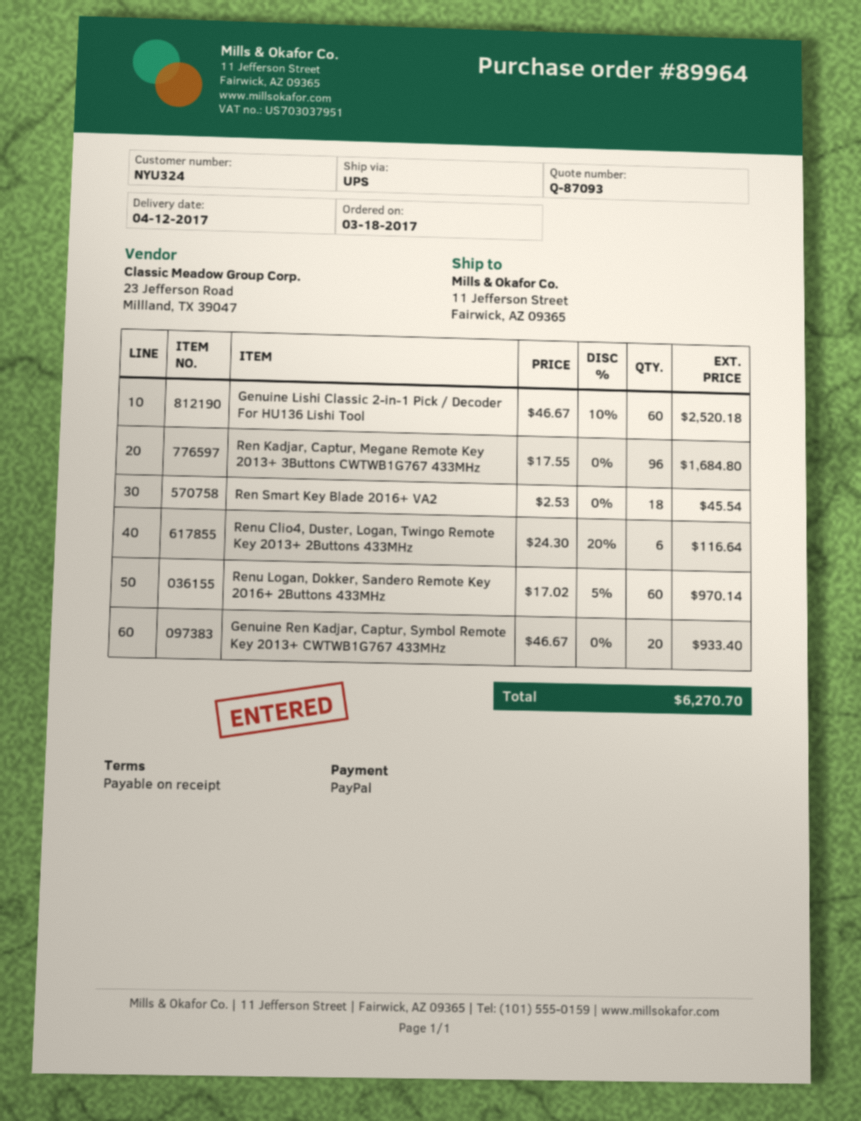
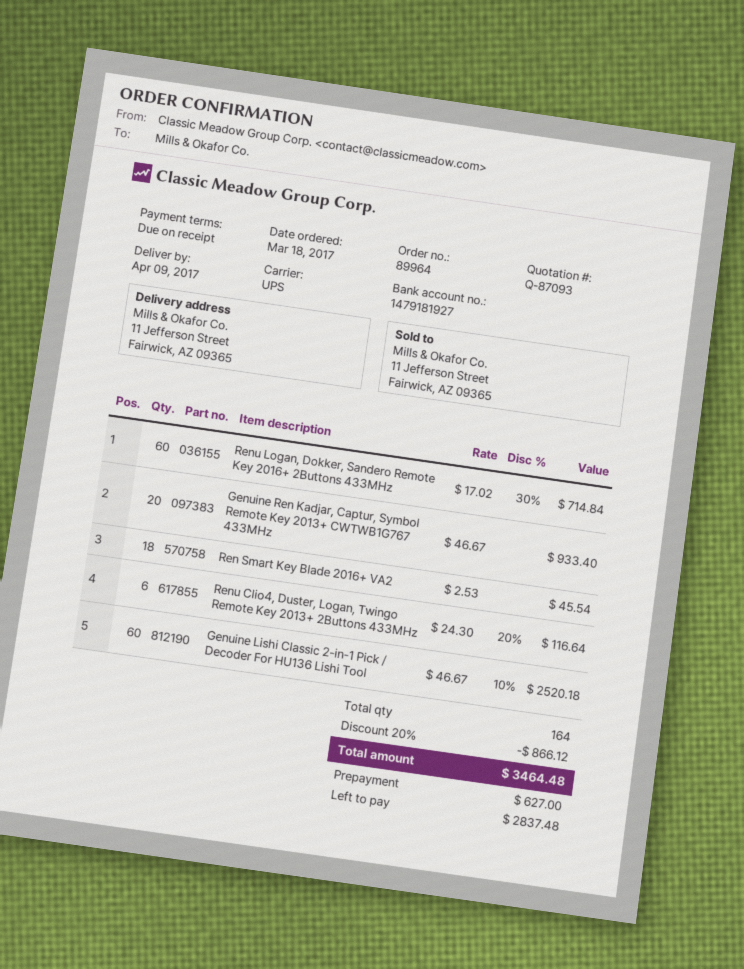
delivery date: 2017-04-12 -> 2017-04-09
Ren Kadjar, Captur, Megane Remote Key 2013+ 3Buttons CWTWB1G767 433MHz: 96 x 17.55 = 1684.80 -> none
Renu Logan, Dokker, Sandero Remote Key 2016+ 2Buttons 433MHz: 60 x 17.02 - 5% = 970.14 -> 60 x 17.02 - 30% = 714.84
discount: none -> 20% = 866.12
total: 6270.70 -> 3464.48

